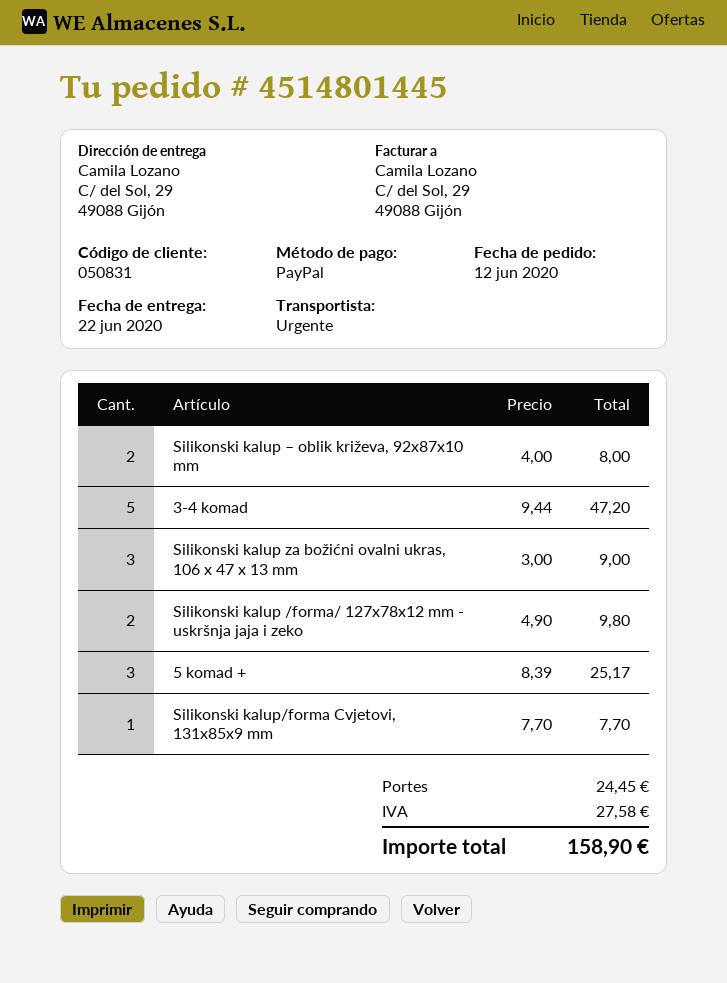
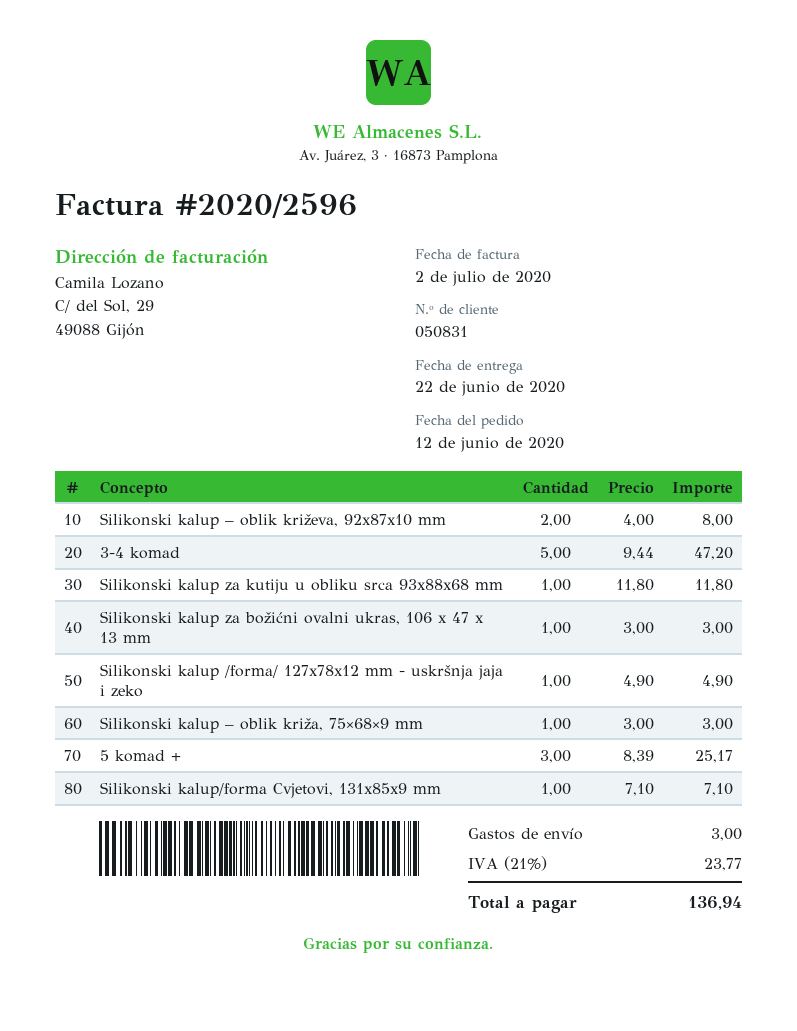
Silikonski kalup za božićni ovalni ukras, 106 x 47 x 13 mm: 3 x 3.00 = 9.00 -> 1 x 3.00 = 3.00
Silikonski kalup /forma/ 127x78x12 mm - uskršnja jaja i zeko: 2 x 4.90 = 9.80 -> 1 x 4.90 = 4.90
Silikonski kalup/forma Cvjetovi, 131x85x9 mm: 1 x 7.70 = 7.70 -> 1 x 7.10 = 7.10
Silikonski kalup za kutiju u obliku srca 93x88x68 mm: none -> 1 x 11.80 = 11.80
Silikonski kalup – oblik križa, 75×68×9 mm: none -> 1 x 3.00 = 3.00
shipping: 24.45 -> 3.00
tax: 27.58 -> 23.77
total: 158.90 -> 136.94

